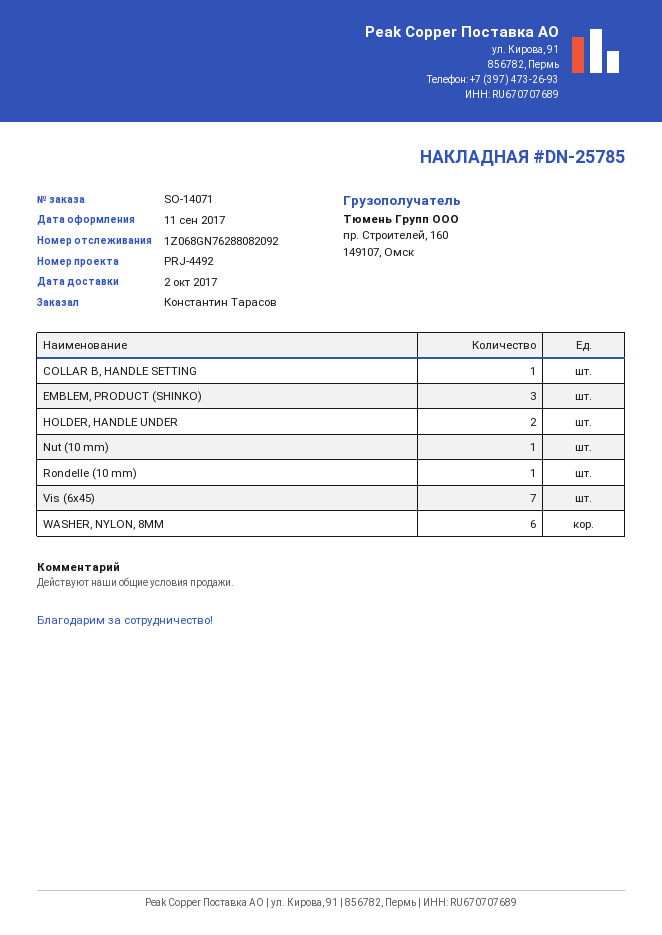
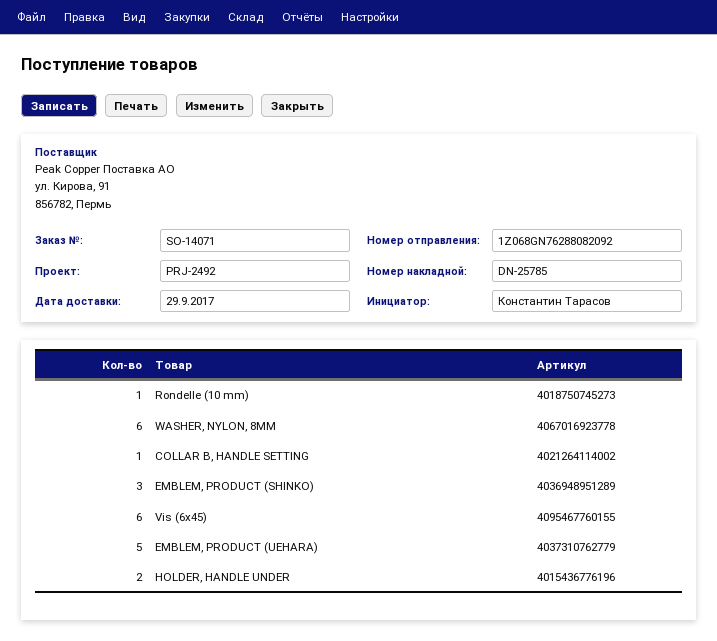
delivery date: 2017-10-02 -> 2017-09-29
reference: PRJ-4492 -> PRJ-2492
Nut (10 mm): 1 -> none
Vis (6x45): 7 -> 6
EMBLEM, PRODUCT (UEHARA): none -> 5

